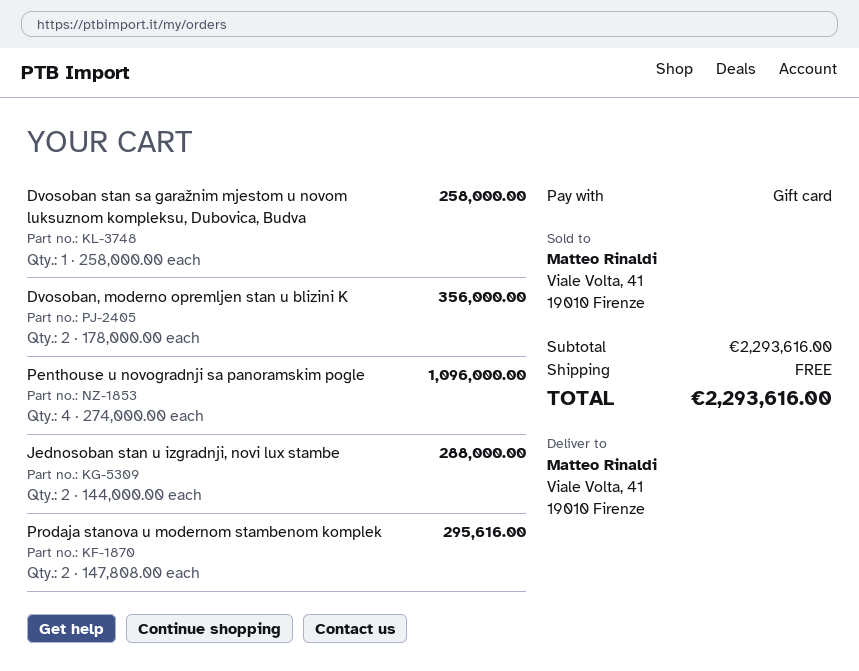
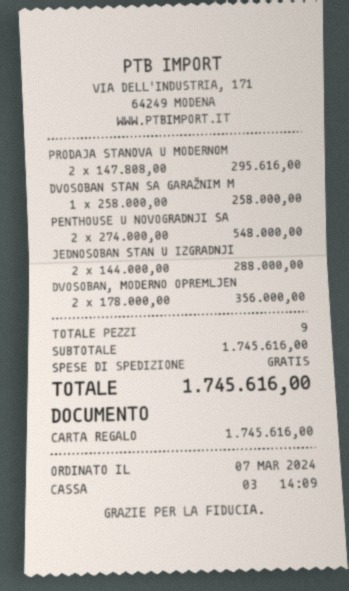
Penthouse u novogradnji sa panoramskim pogle: 4 x 274000.00 = 1096000.00 -> 2 x 274000.00 = 548000.00
subtotal: 2293616.00 -> 1745616.00
total: 2293616.00 -> 1745616.00

